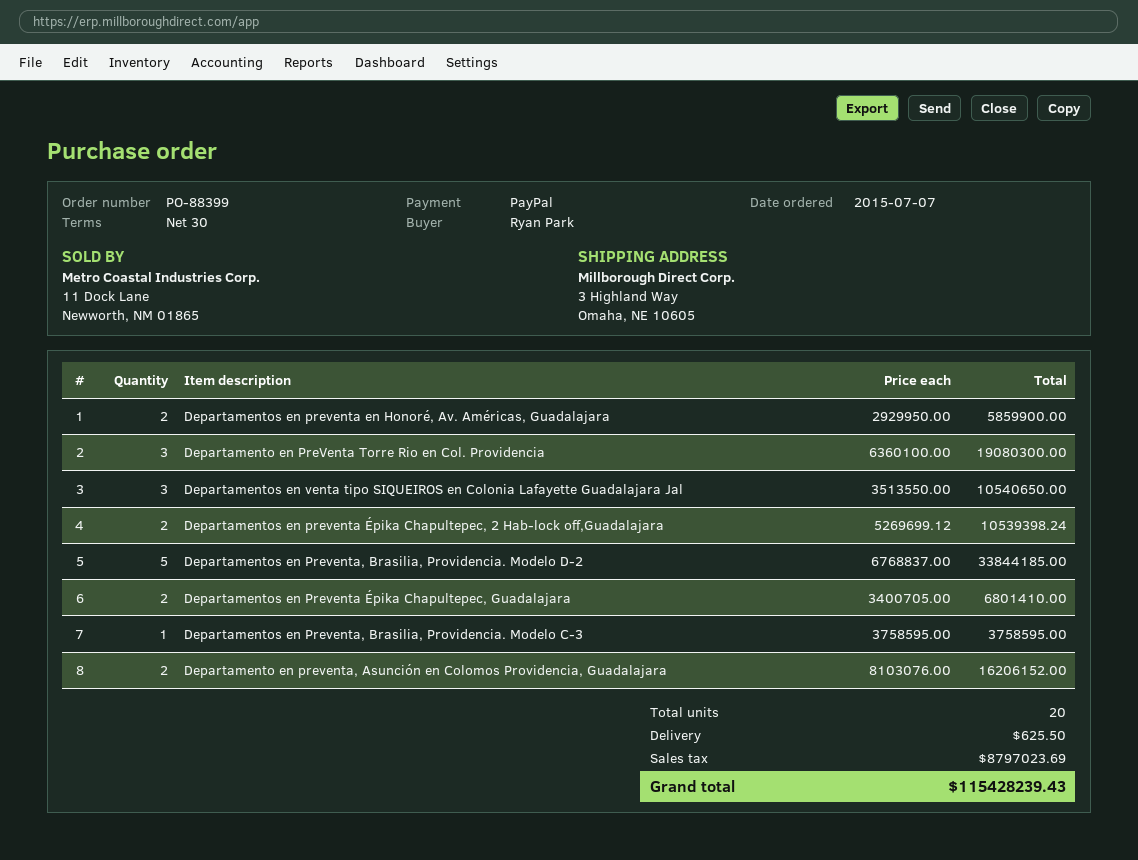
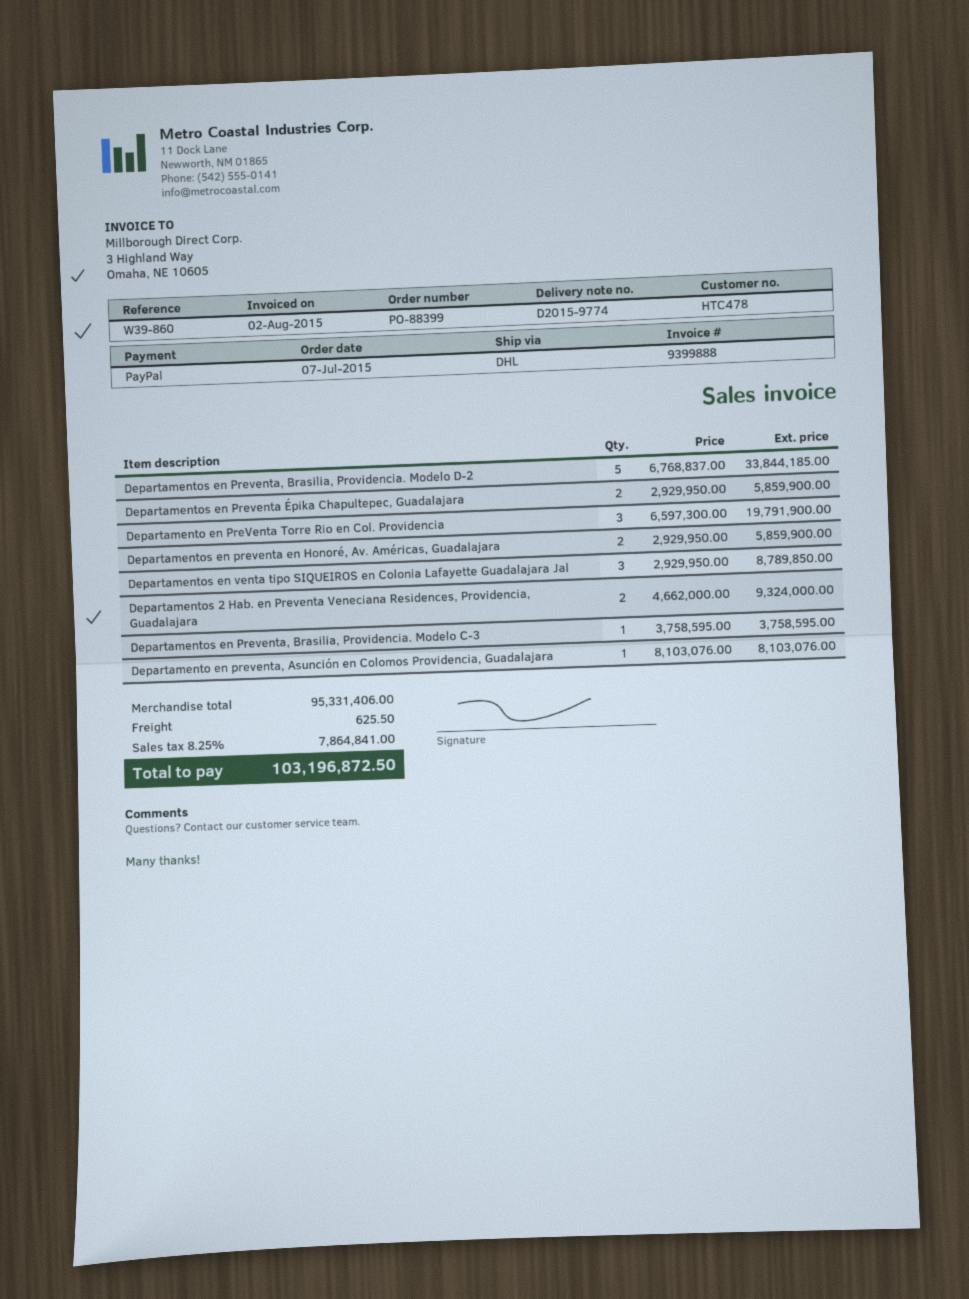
Departamento en PreVenta Torre Rio en Col. Providencia: 3 x 6360100.00 = 19080300.00 -> 3 x 6597300.00 = 19791900.00
Departamentos en venta tipo SIQUEIROS en Colonia Lafayette Guadalajara Jal: 3 x 3513550.00 = 10540650.00 -> 3 x 2929950.00 = 8789850.00
Departamentos en preventa Épika Chapultepec, 2 Hab-lock off,Guadalajara: 2 x 5269699.12 = 10539398.24 -> none
Departamentos en Preventa Épika Chapultepec, Guadalajara: 2 x 3400705.00 = 6801410.00 -> 2 x 2929950.00 = 5859900.00
Departamento en preventa, Asunción en Colomos Providencia, Guadalajara: 2 x 8103076.00 = 16206152.00 -> 1 x 8103076.00 = 8103076.00
Departamentos 2 Hab. en Preventa Veneciana Residences, Providencia, Guadalajara: none -> 2 x 4662000.00 = 9324000.00
tax: 8797023.69 -> 7864841.00
total: 115428239.43 -> 103196872.50

